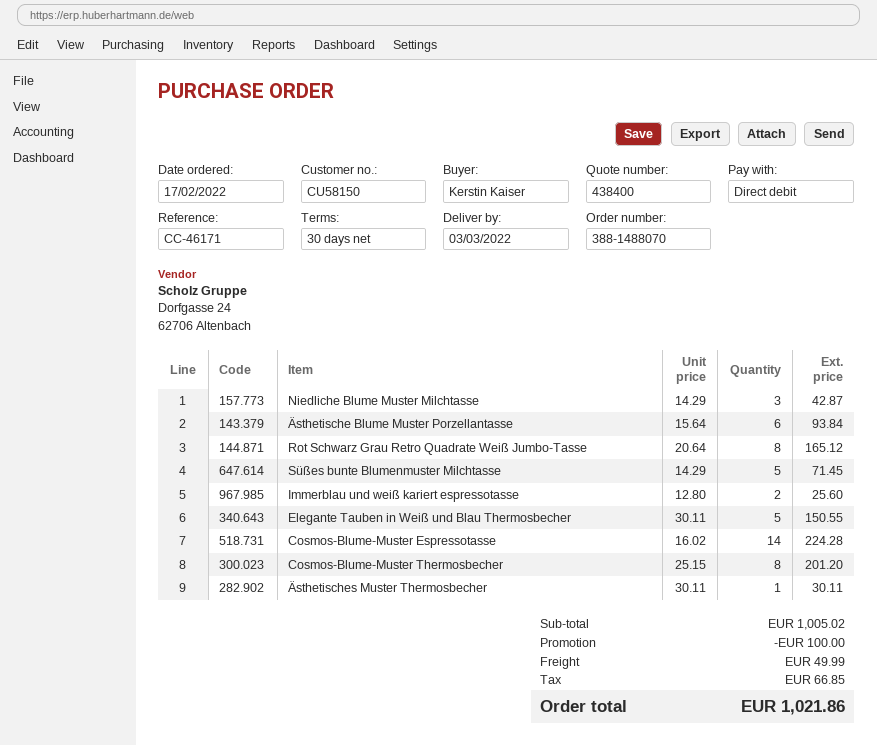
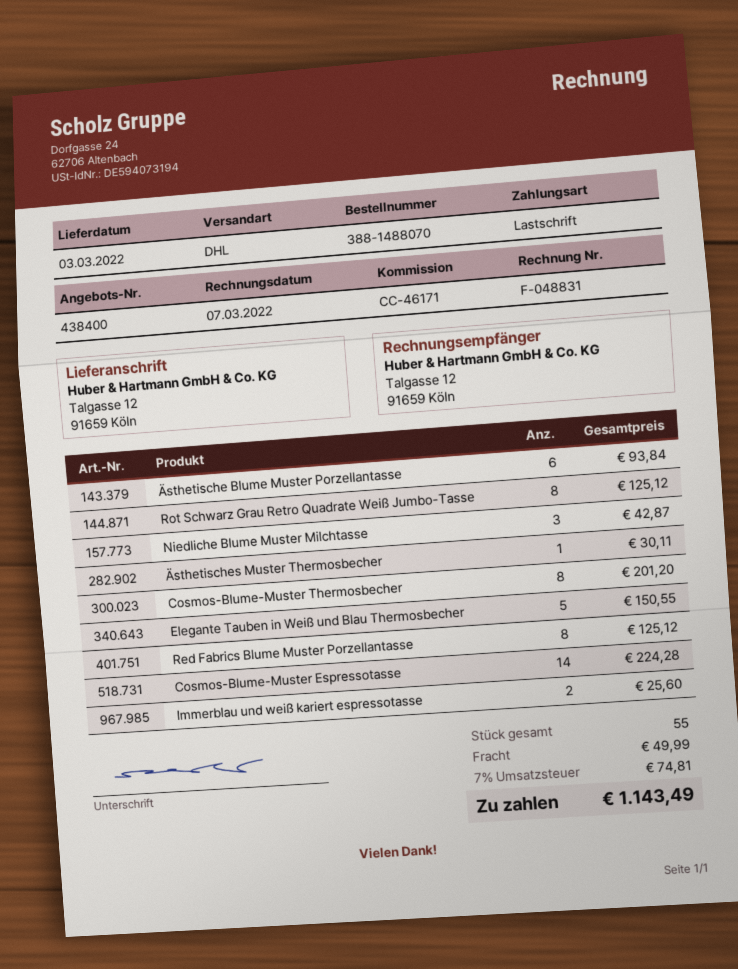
Rot Schwarz Grau Retro Quadrate Weiß Jumbo-Tasse: 8 for 165.12 -> 8 for 125.12
Süßes bunte Blumenmuster Milchtasse: 5 for 71.45 -> none
Red Fabrics Blume Muster Porzellantasse: none -> 8 for 125.12
discount: 100.00 -> none
tax: 66.85 -> 74.81
total: 1021.86 -> 1143.49

